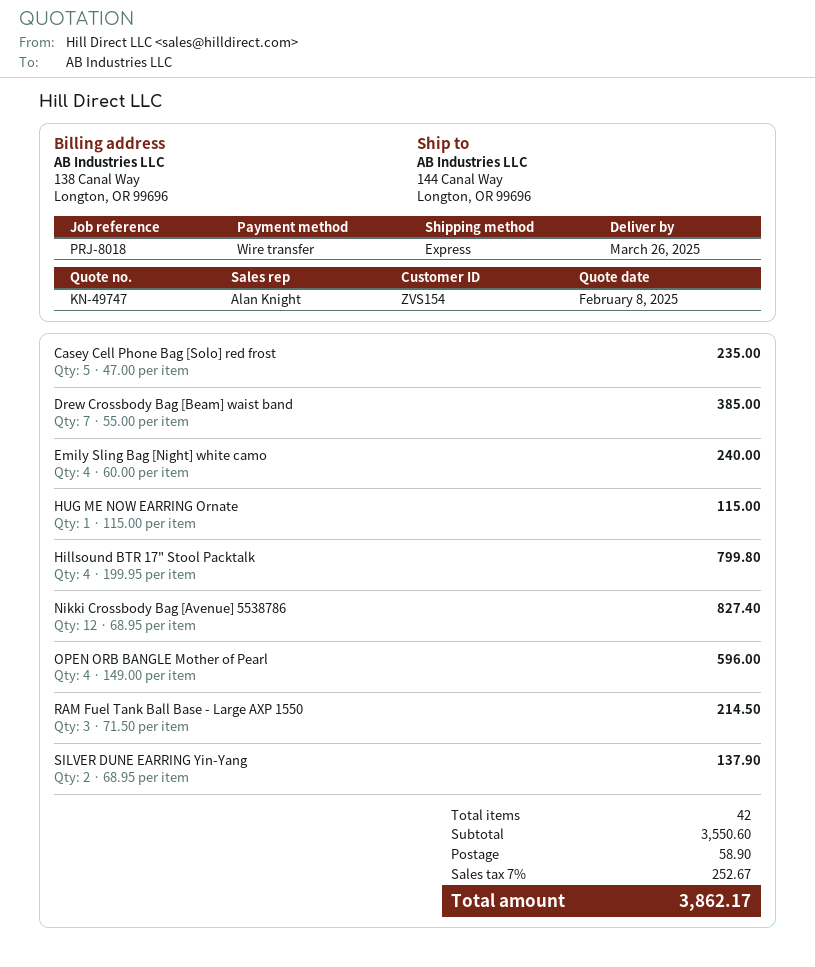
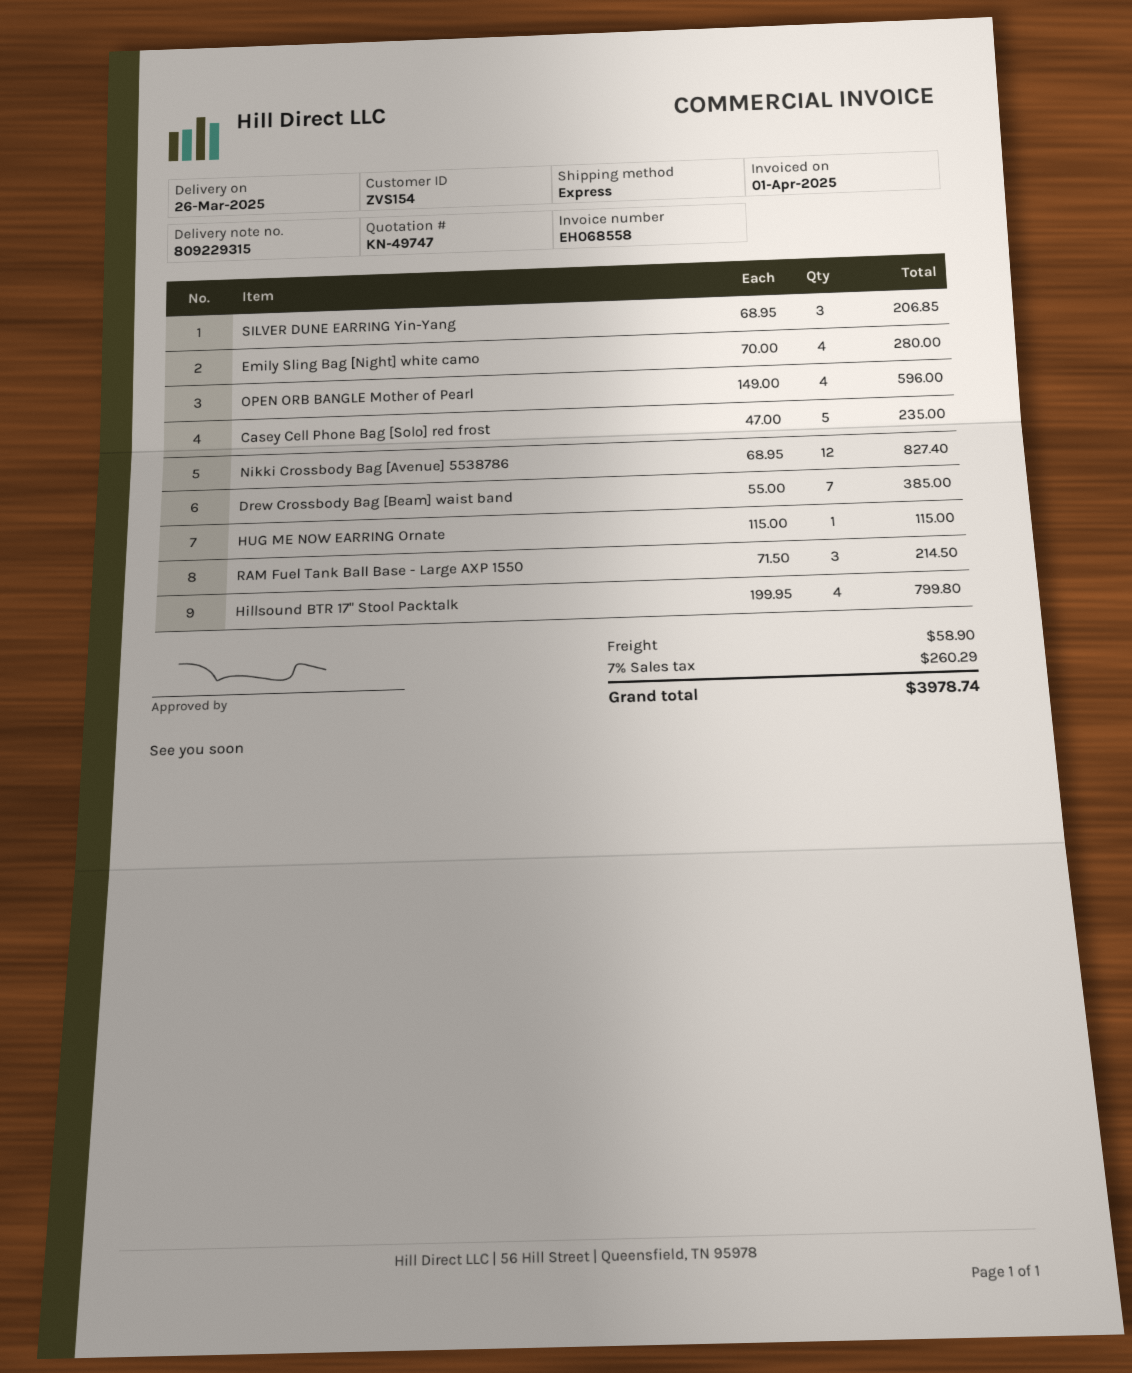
Emily Sling Bag [Night] white camo: 4 x 60.00 = 240.00 -> 4 x 70.00 = 280.00
SILVER DUNE EARRING Yin-Yang: 2 x 68.95 = 137.90 -> 3 x 68.95 = 206.85
tax: 7% = 252.67 -> 7% = 260.29
total: 3862.17 -> 3978.74

